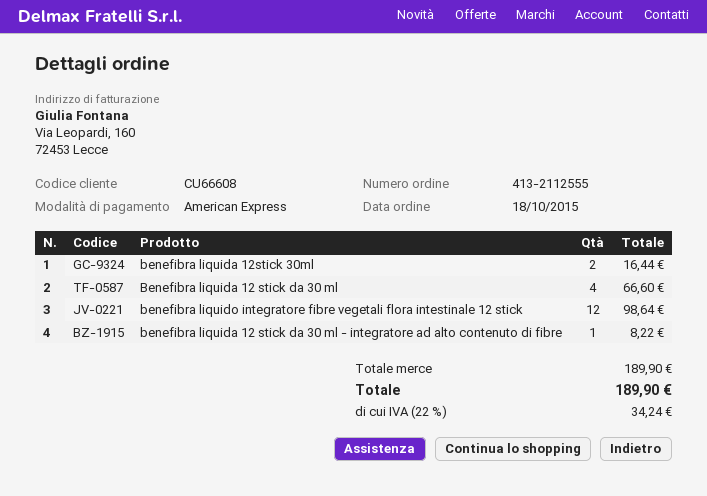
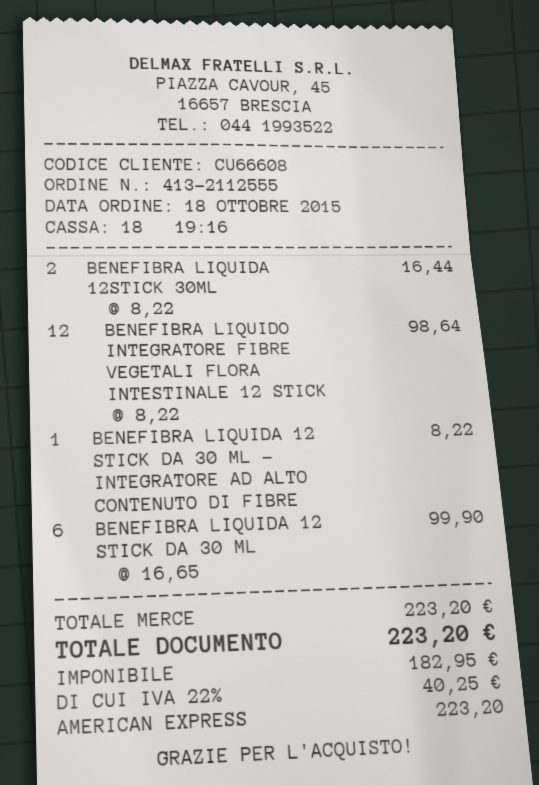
Benefibra liquida 12 stick da 30 ml: 4 for 66.60 -> 6 for 99.90
subtotal: 189.90 -> 223.20
tax: 22% = 34.24 -> 22% = 40.25
total: 189.90 -> 223.20

